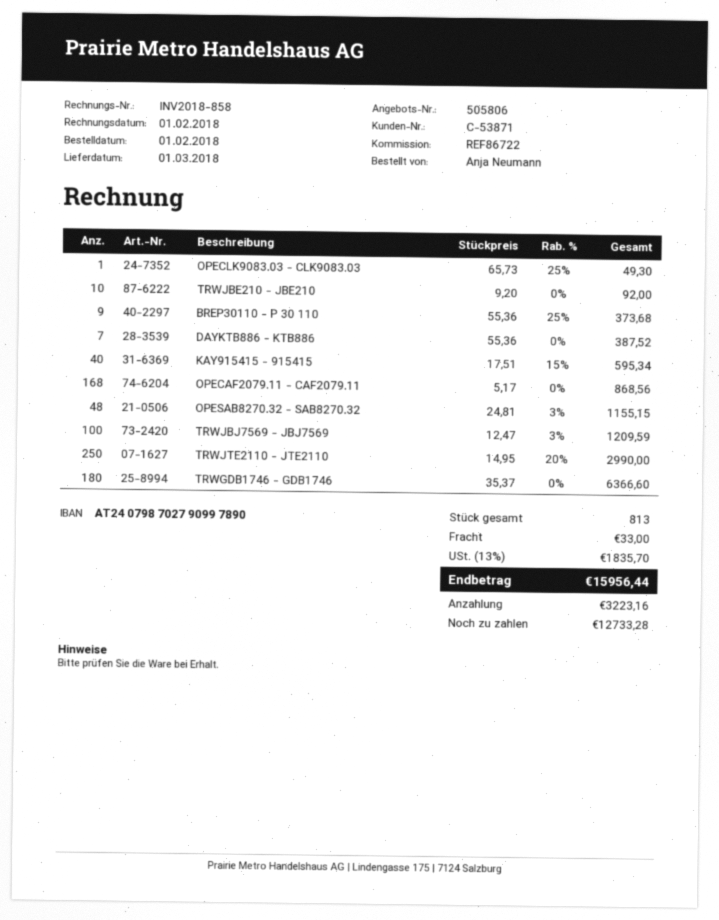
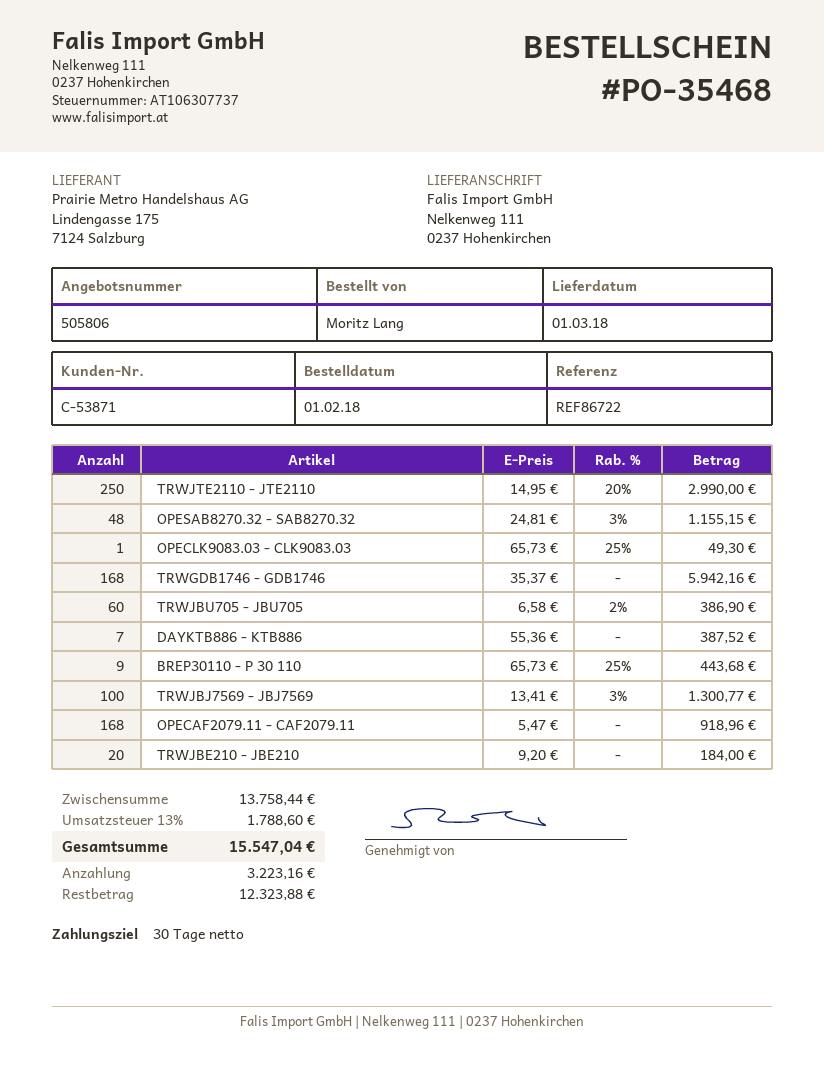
ordered by: Anja Neumann -> Moritz Lang
TRWJBE210 - JBE210: 10 x 9.20 = 92.00 -> 20 x 9.20 = 184.00
BREP30110 - P 30 110: 9 x 55.36 - 25% = 373.68 -> 9 x 65.73 - 25% = 443.68
KAY915415 - 915415: 40 x 17.51 - 15% = 595.34 -> none
OPECAF2079.11 - CAF2079.11: 168 x 5.17 = 868.56 -> 168 x 5.47 = 918.96
TRWJBJ7569 - JBJ7569: 100 x 12.47 - 3% = 1209.59 -> 100 x 13.41 - 3% = 1300.77
TRWGDB1746 - GDB1746: 180 x 35.37 = 6366.60 -> 168 x 35.37 = 5942.16
TRWJBU705 - JBU705: none -> 60 x 6.58 - 2% = 386.90
shipping: 33.00 -> none
tax: 13% = 1835.70 -> 13% = 1788.60
total: 15956.44 -> 15547.04
balance: 12733.28 -> 12323.88

